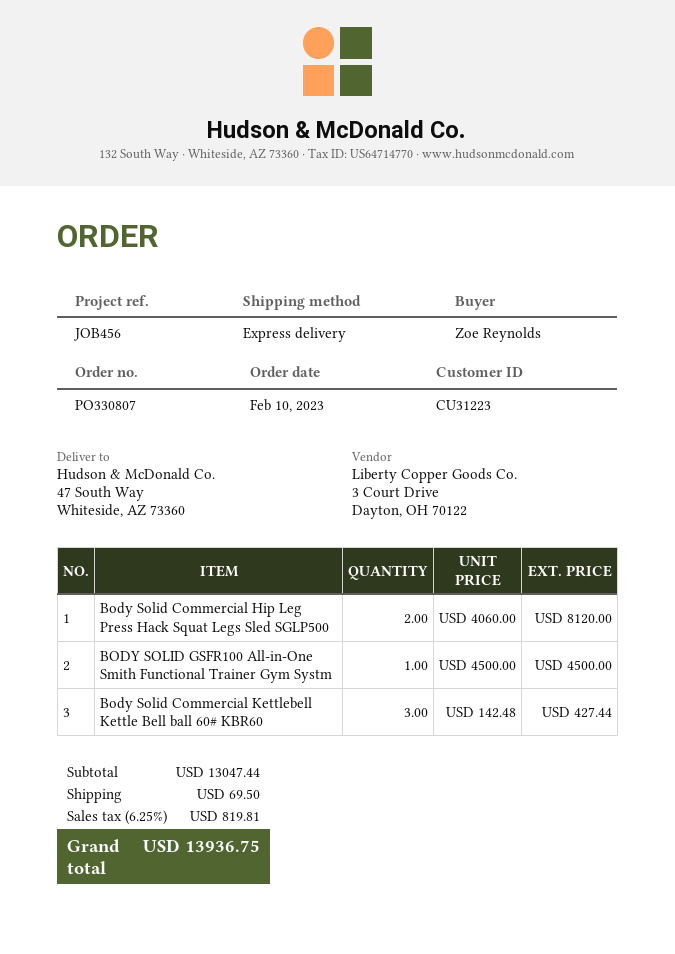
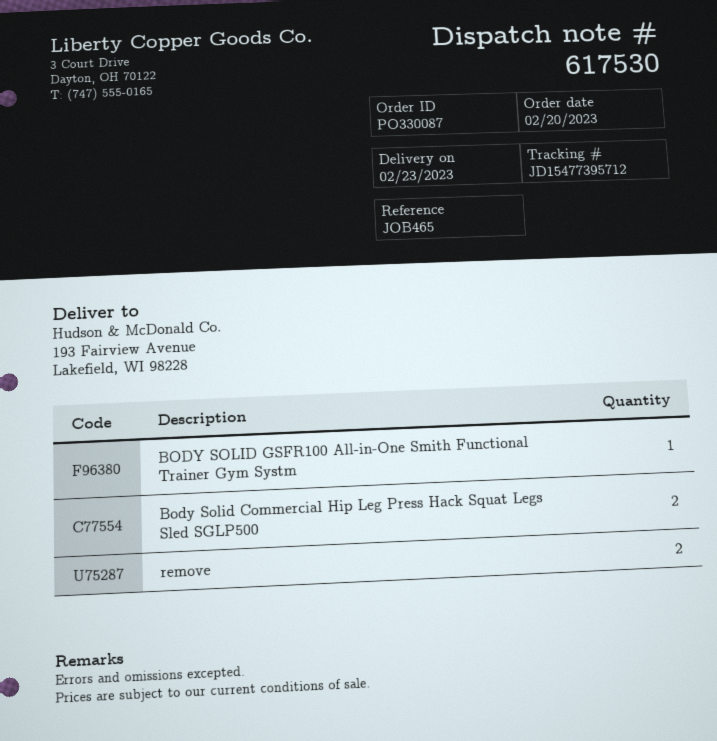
order number: PO330807 -> PO330087
order date: 2023-02-10 -> 2023-02-20
reference: JOB456 -> JOB465
ship to: 47 South Way, Whiteside, AZ 73360 -> 193 Fairview Avenue, Lakefield, WI 98228
Body Solid Commercial Kettlebell Kettle Bell ball 60# KBR60: 3 -> none
remove: none -> 2

